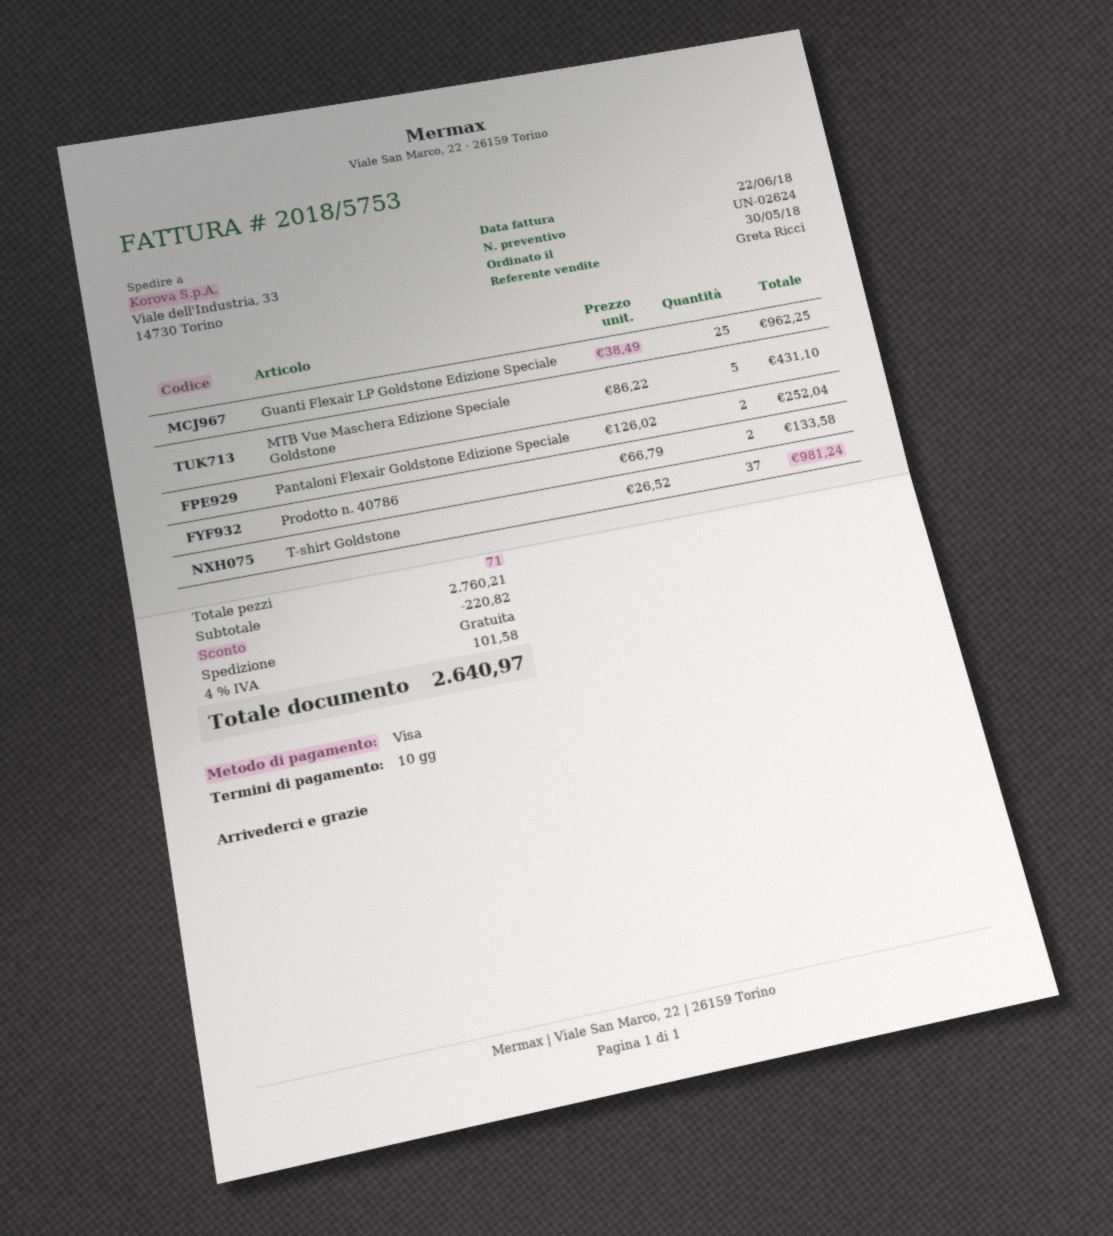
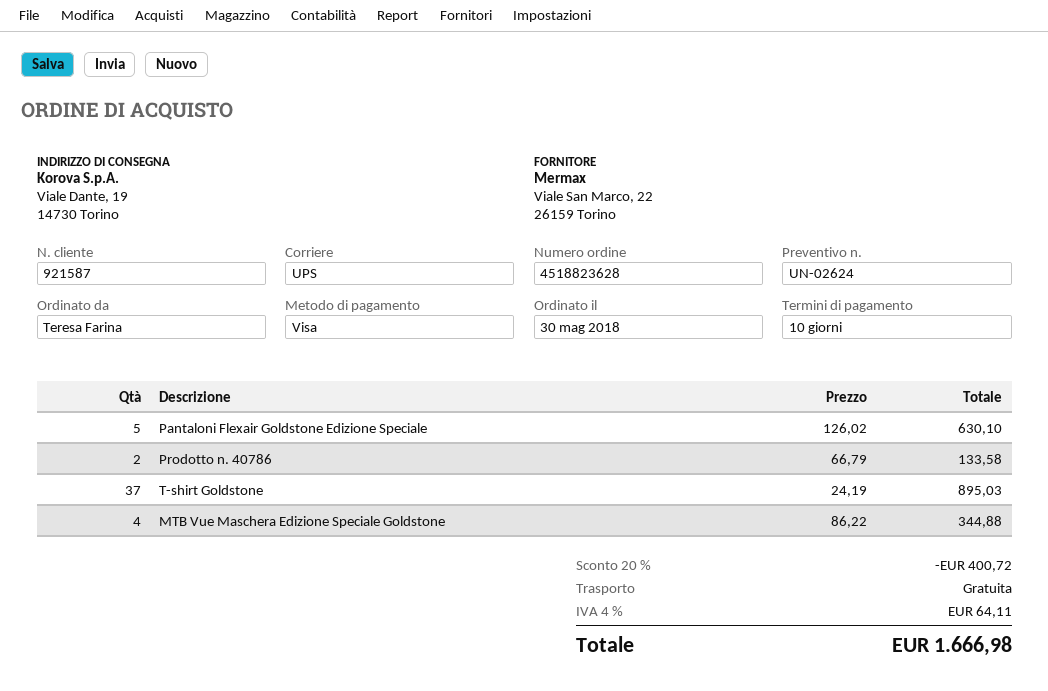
ship to: Viale dell'Industria, 33, 14730 Torino -> Viale Dante, 19, 14730 Torino
Guanti Flexair LP Goldstone Edizione Speciale: 25 x 38.49 = 962.25 -> none
MTB Vue Maschera Edizione Speciale Goldstone: 5 x 86.22 = 431.10 -> 4 x 86.22 = 344.88
Pantaloni Flexair Goldstone Edizione Speciale: 2 x 126.02 = 252.04 -> 5 x 126.02 = 630.10
T-shirt Goldstone: 37 x 26.52 = 981.24 -> 37 x 24.19 = 895.03
discount: 220.82 -> 400.72
tax: 4% = 101.58 -> 4% = 64.11
total: 2640.97 -> 1666.98

